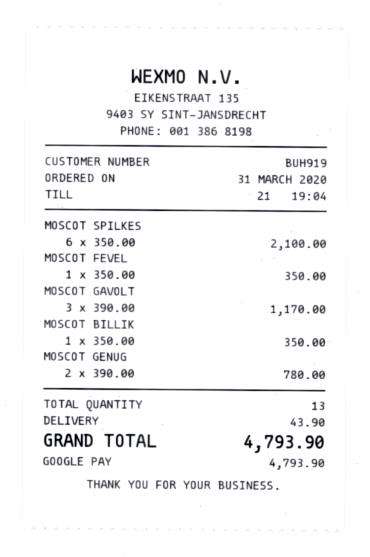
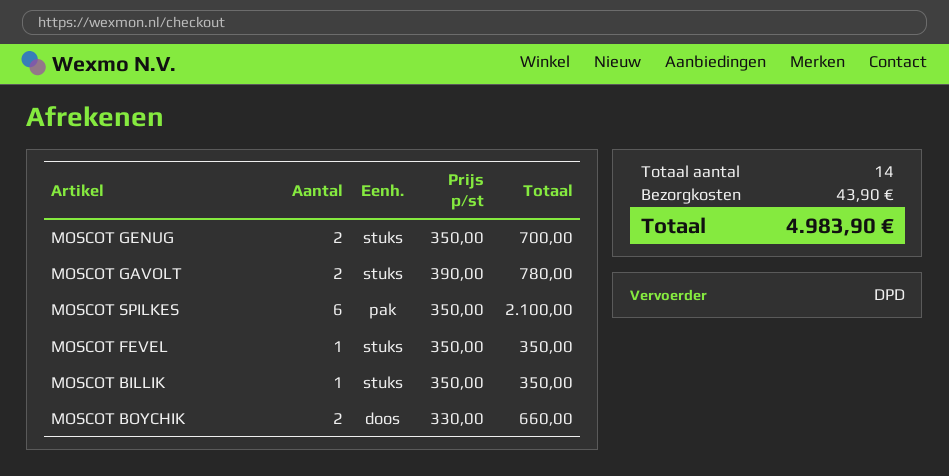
MOSCOT GAVOLT: 3 x 390.00 = 1170.00 -> 2 x 390.00 = 780.00
MOSCOT GENUG: 2 x 390.00 = 780.00 -> 2 x 350.00 = 700.00
MOSCOT BOYCHIK: none -> 2 x 330.00 = 660.00
total quantity: 13 -> 14
total: 4793.90 -> 4983.90

